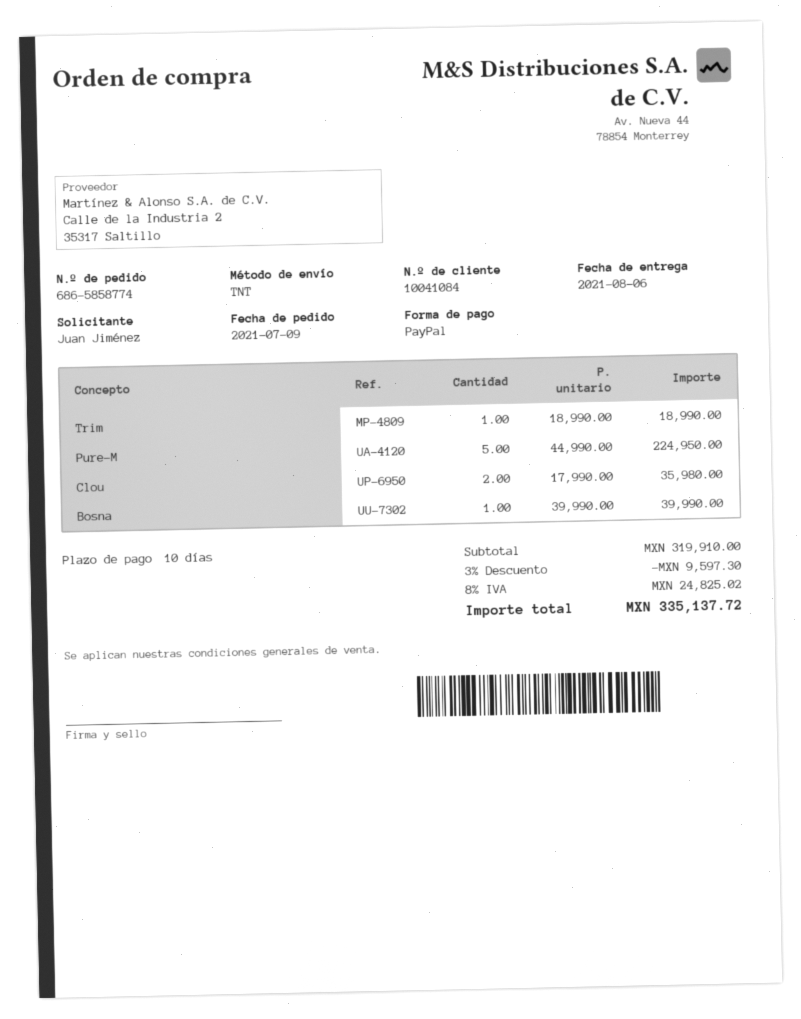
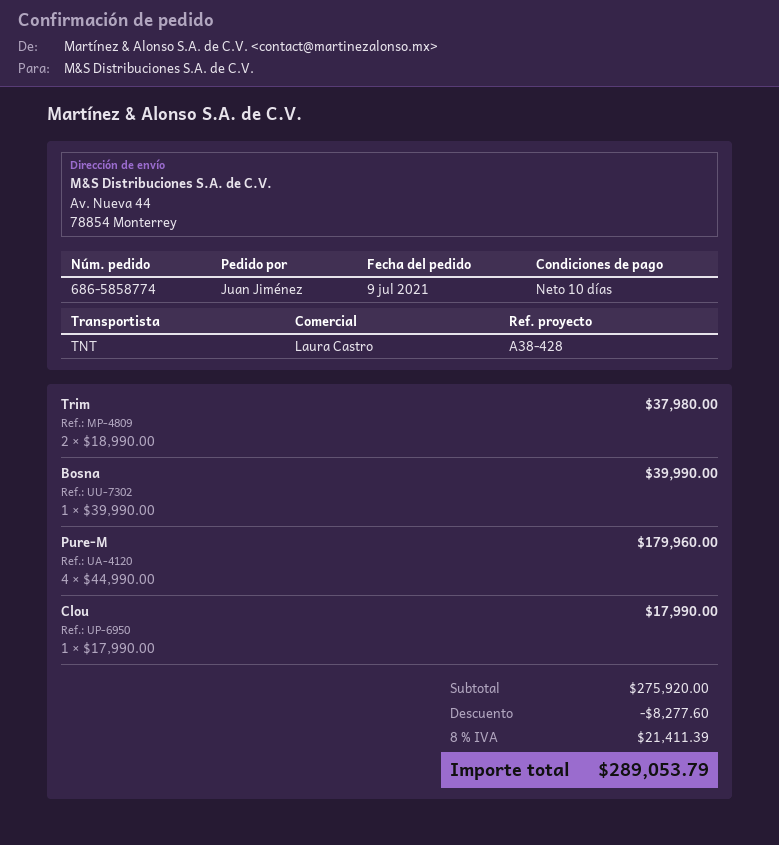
Trim: 1 x 18990.00 = 18990.00 -> 2 x 18990.00 = 37980.00
Pure-M: 5 x 44990.00 = 224950.00 -> 4 x 44990.00 = 179960.00
Clou: 2 x 17990.00 = 35980.00 -> 1 x 17990.00 = 17990.00
subtotal: 319910.00 -> 275920.00
discount: 9597.30 -> 8277.60
tax: 8% = 24825.02 -> 8% = 21411.39
total: 335137.72 -> 289053.79

